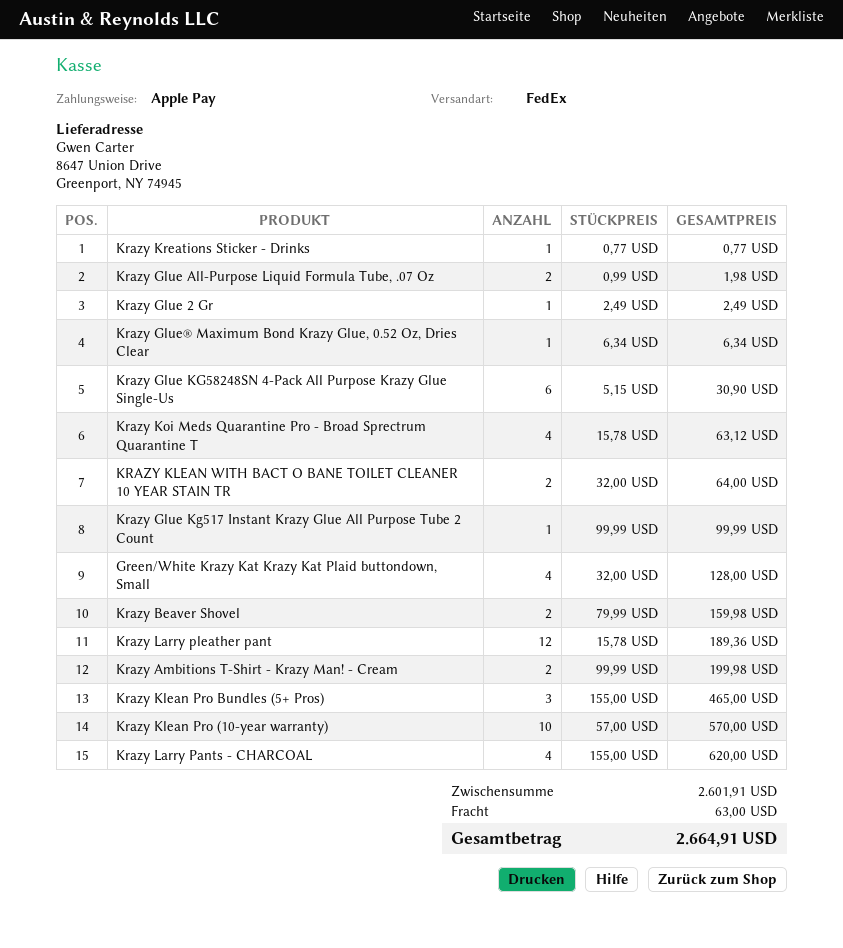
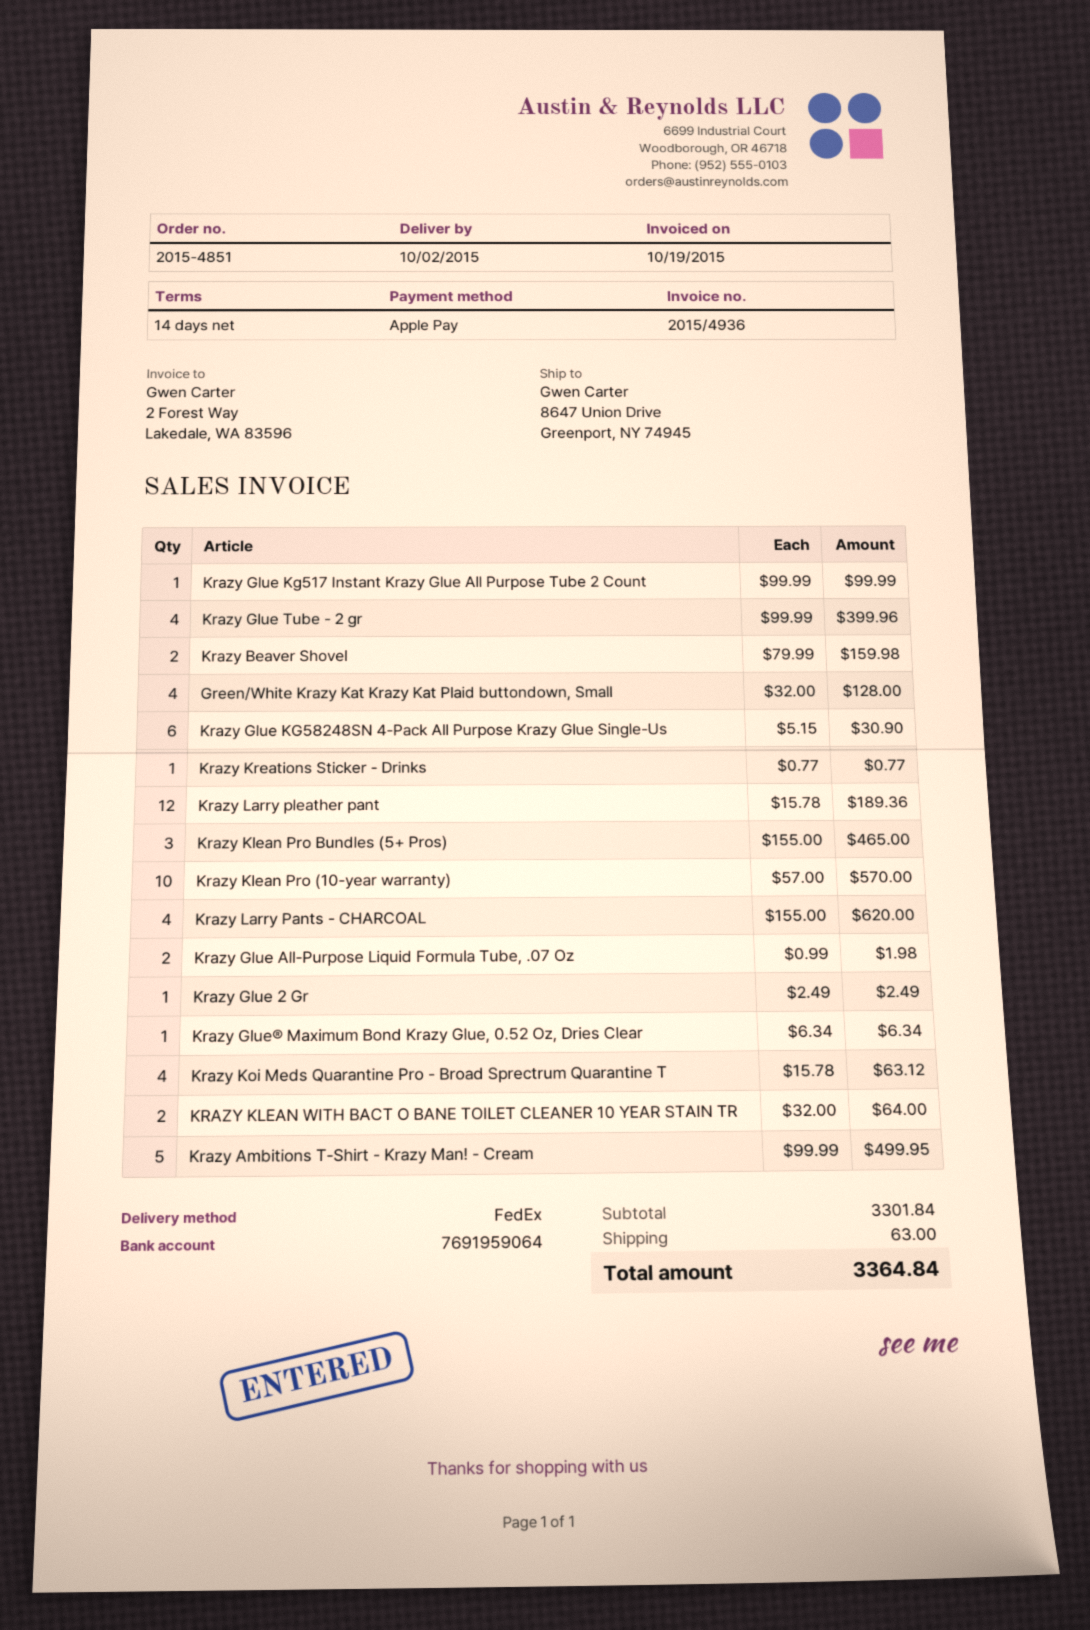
Krazy Ambitions T-Shirt - Krazy Man! - Cream: 2 x 99.99 = 199.98 -> 5 x 99.99 = 499.95
Krazy Glue Tube - 2 gr: none -> 4 x 99.99 = 399.96
subtotal: 2601.91 -> 3301.84
total: 2664.91 -> 3364.84

